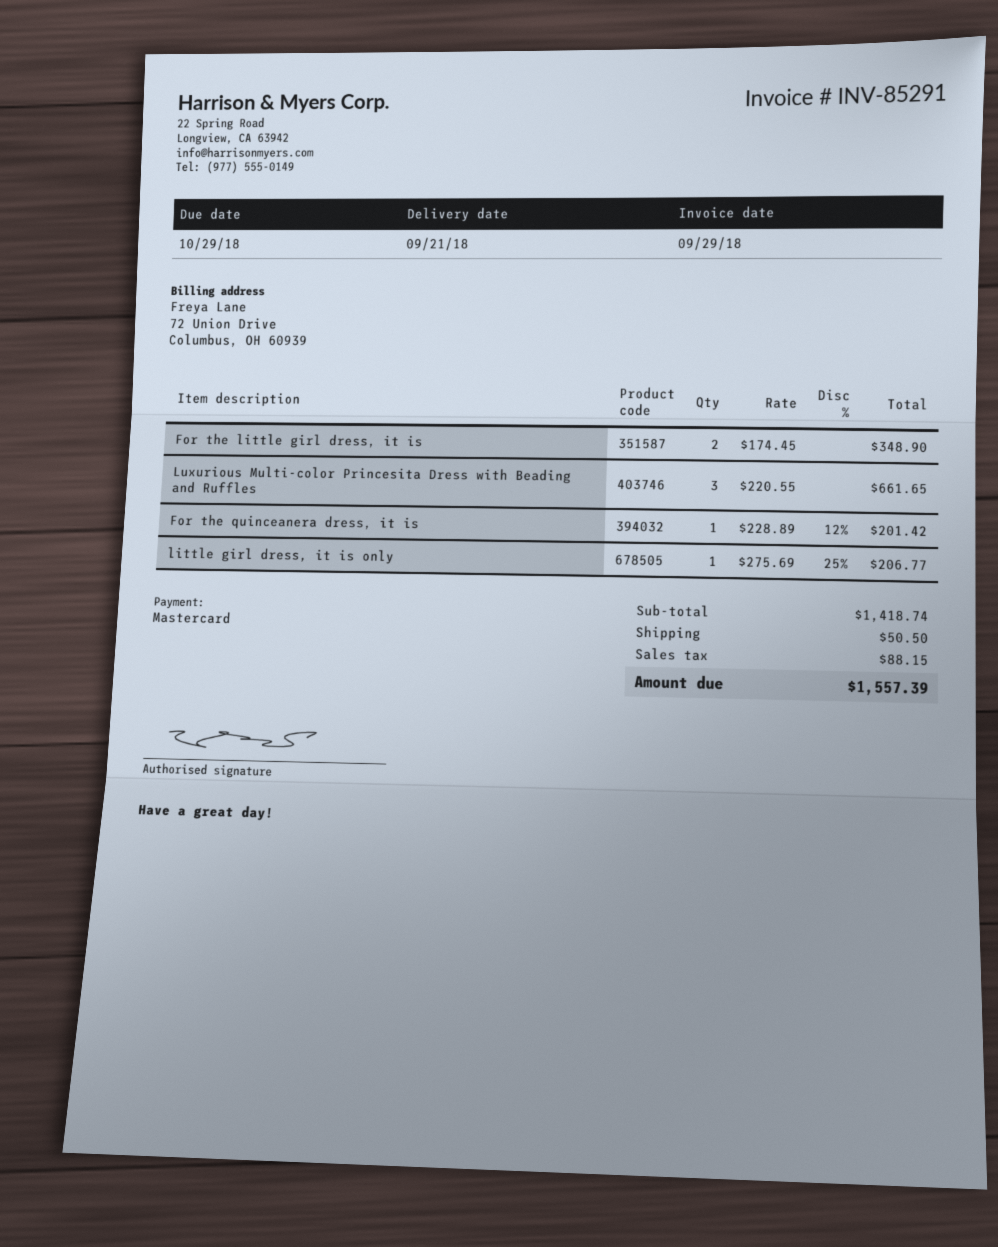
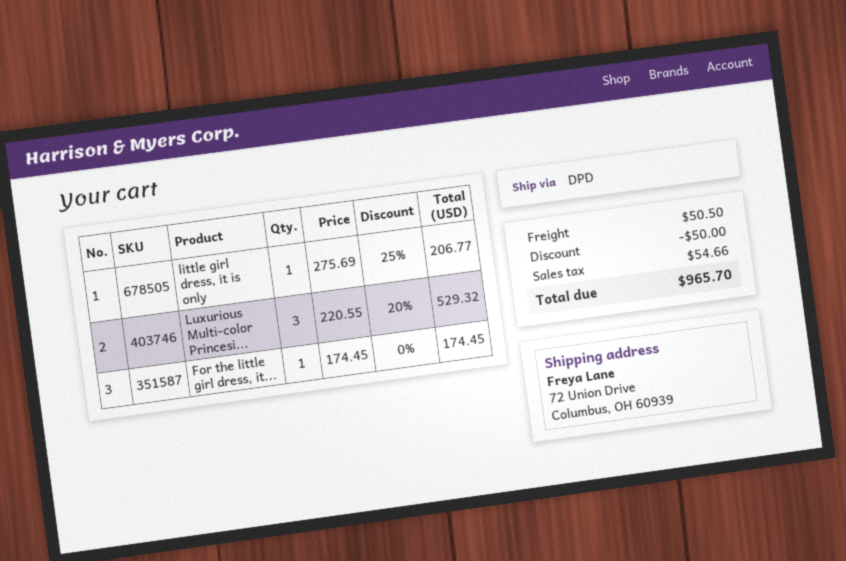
For the little girl dress, it is: 2 x 174.45 = 348.90 -> 1 x 174.45 = 174.45
Luxurious Multi-color Princesita Dress with Beading and Ruffles: 3 x 220.55 = 661.65 -> 3 x 220.55 - 20% = 529.32
For the quinceanera dress, it is: 1 x 228.89 - 12% = 201.42 -> none
discount: none -> 50.00
tax: 88.15 -> 54.66
total: 1557.39 -> 965.70

